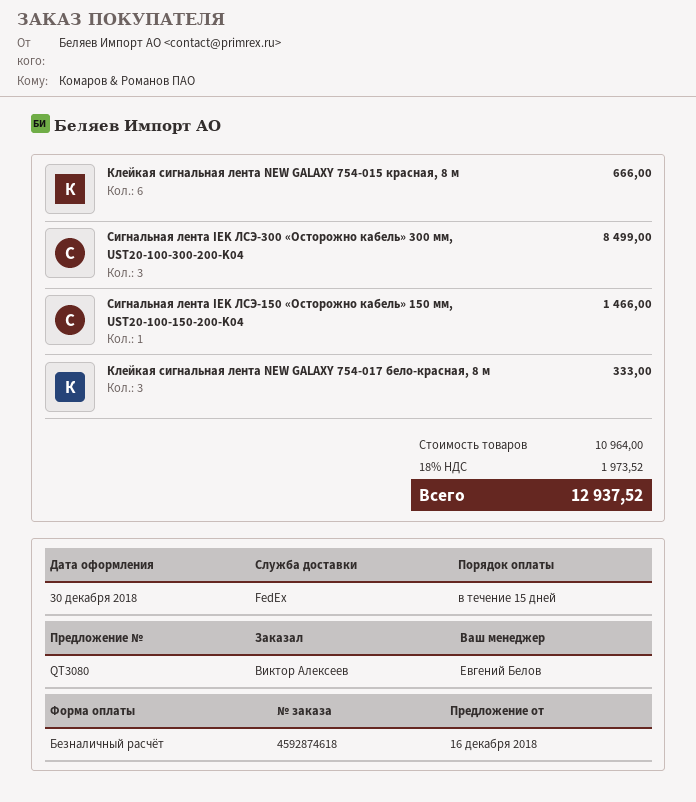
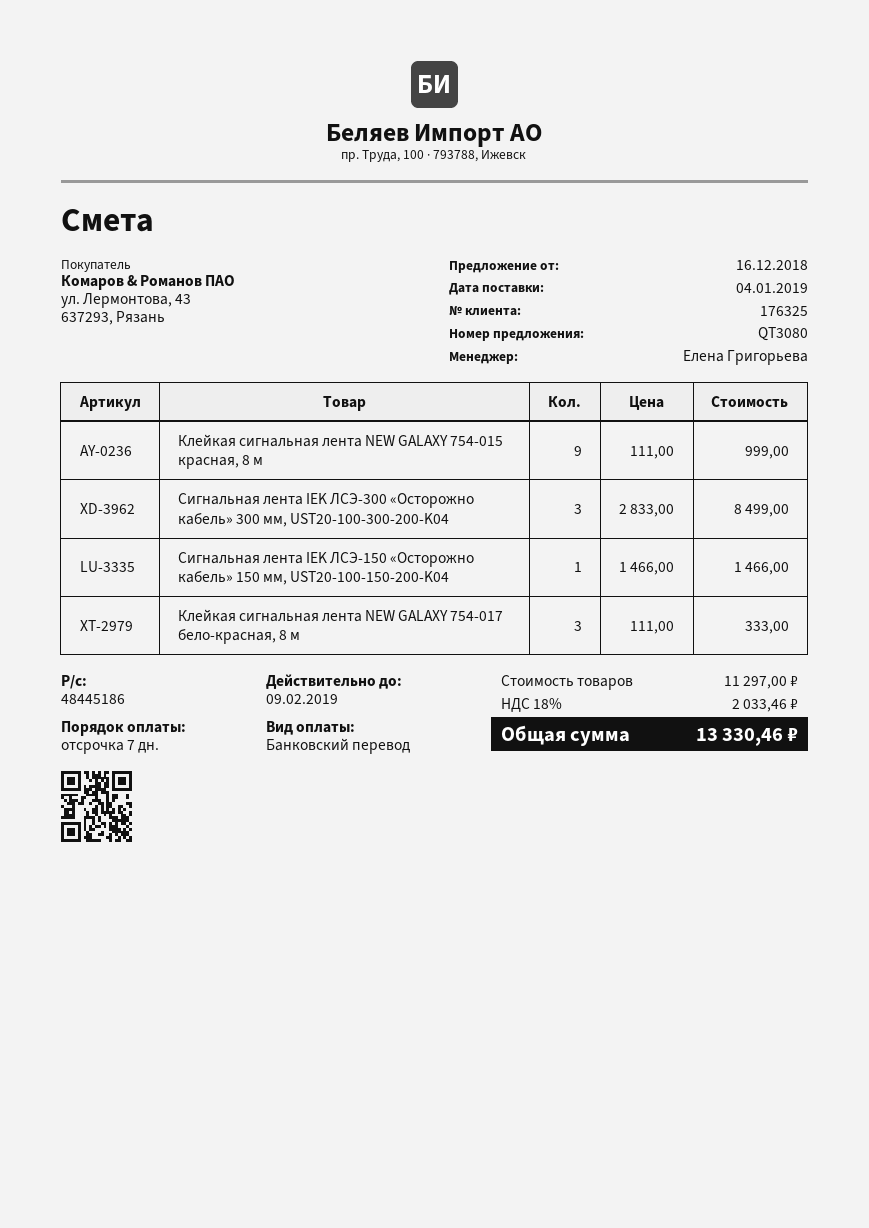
payment terms: 15 days -> 7 days
sales rep: Евгений Белов -> Елена Григорьева
Клейкая сигнальная лента NEW GALAXY 754-015 красная, 8 м: 6 for 666.00 -> 9 for 999.00
subtotal: 10964.00 -> 11297.00
tax: 18% = 1973.52 -> 18% = 2033.46
total: 12937.52 -> 13330.46

